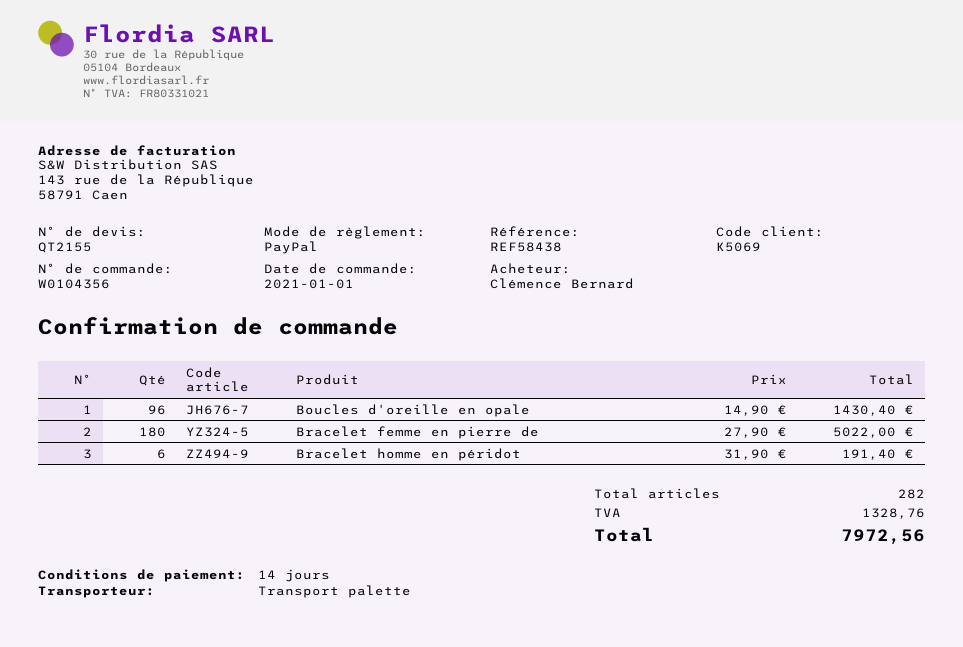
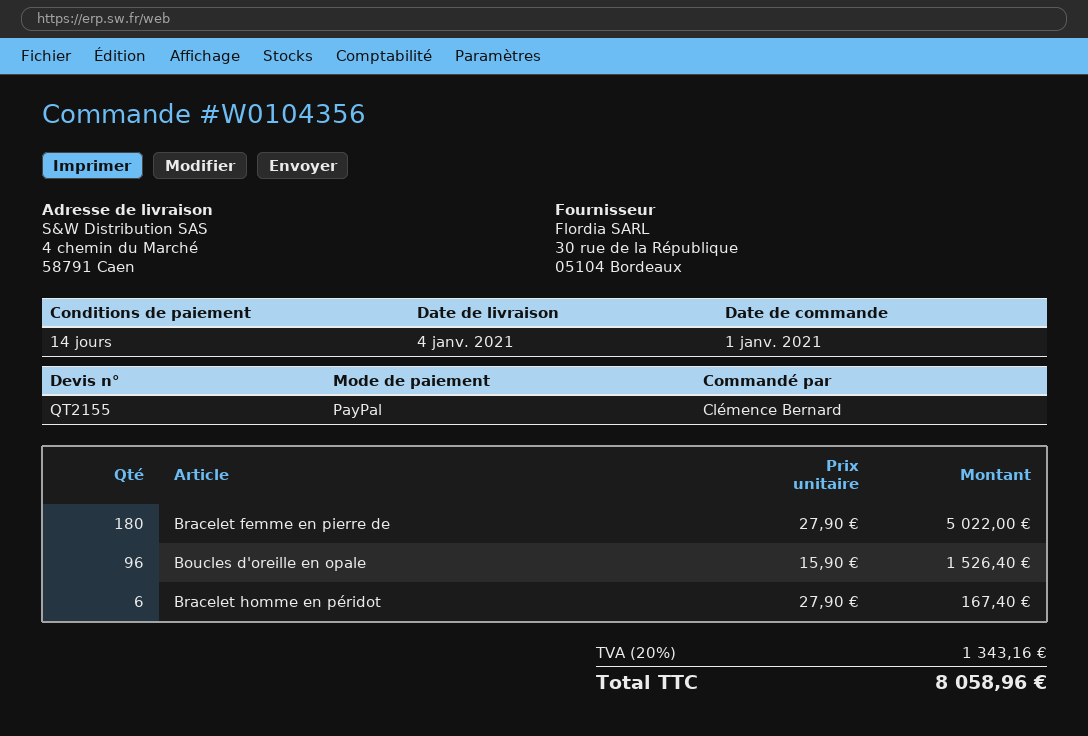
Boucles d'oreille en opale: 96 x 14.90 = 1430.40 -> 96 x 15.90 = 1526.40
Bracelet homme en péridot: 6 x 31.90 = 191.40 -> 6 x 27.90 = 167.40
tax: 1328.76 -> 1343.16
total: 7972.56 -> 8058.96

